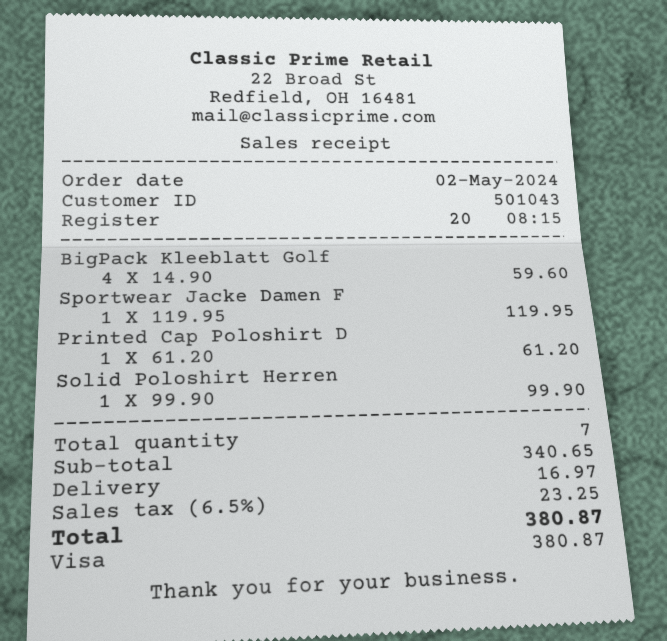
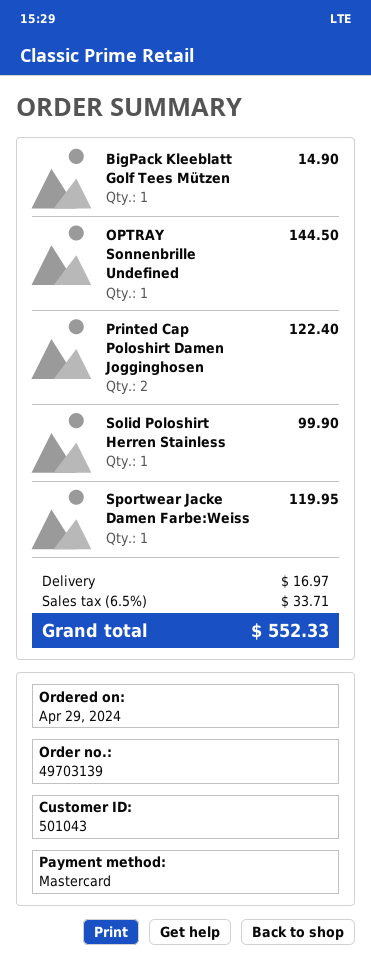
order date: 2024-05-02 -> 2024-04-29
payment method: Visa -> Mastercard
BigPack Kleeblatt Golf: 4 for 59.60 -> 1 for 14.90
Printed Cap Poloshirt D: 1 for 61.20 -> 2 for 122.40
OPTRAY Sonnenbrille Undefined: none -> 1 for 144.50
tax: 6.5% = 23.25 -> 6.5% = 33.71
total: 380.87 -> 552.33

